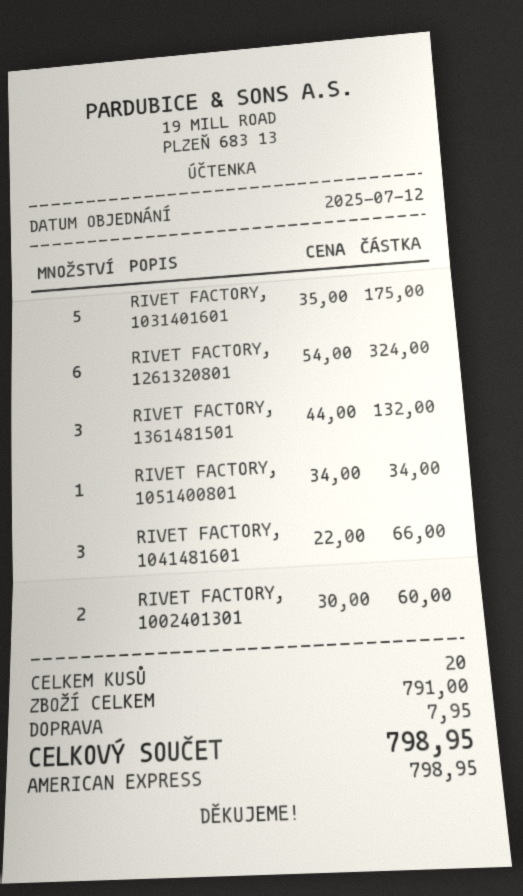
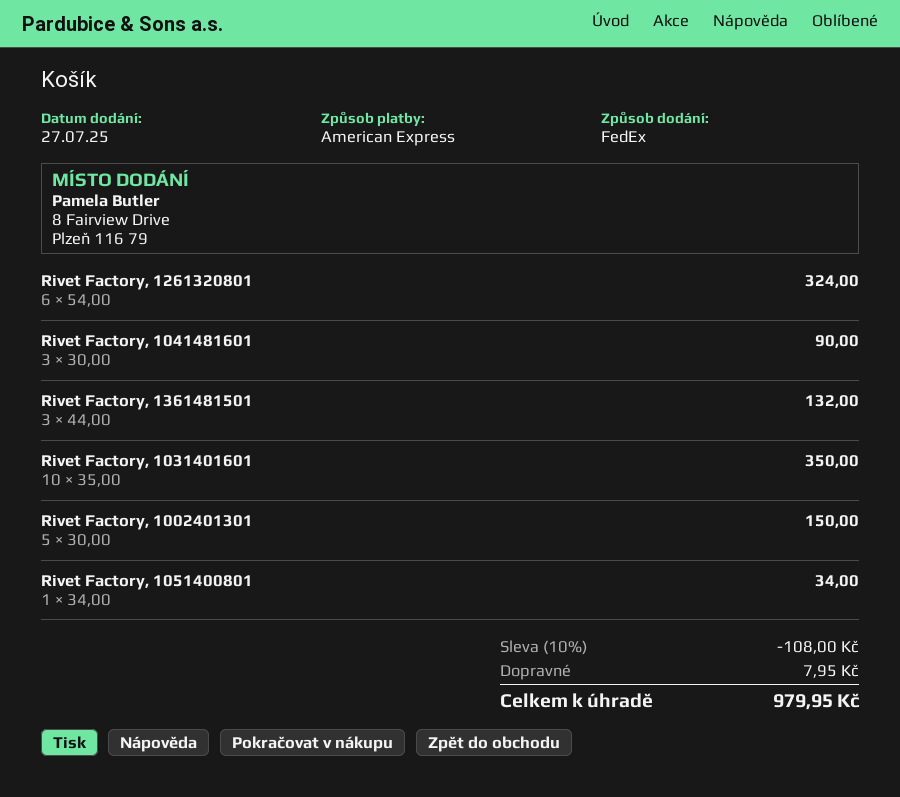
RIVET FACTORY, 1031401601: 5 x 35.00 = 175.00 -> 10 x 35.00 = 350.00
RIVET FACTORY, 1041481601: 3 x 22.00 = 66.00 -> 3 x 30.00 = 90.00
RIVET FACTORY, 1002401301: 2 x 30.00 = 60.00 -> 5 x 30.00 = 150.00
discount: none -> 10% = 108.00
total: 798.95 -> 979.95

